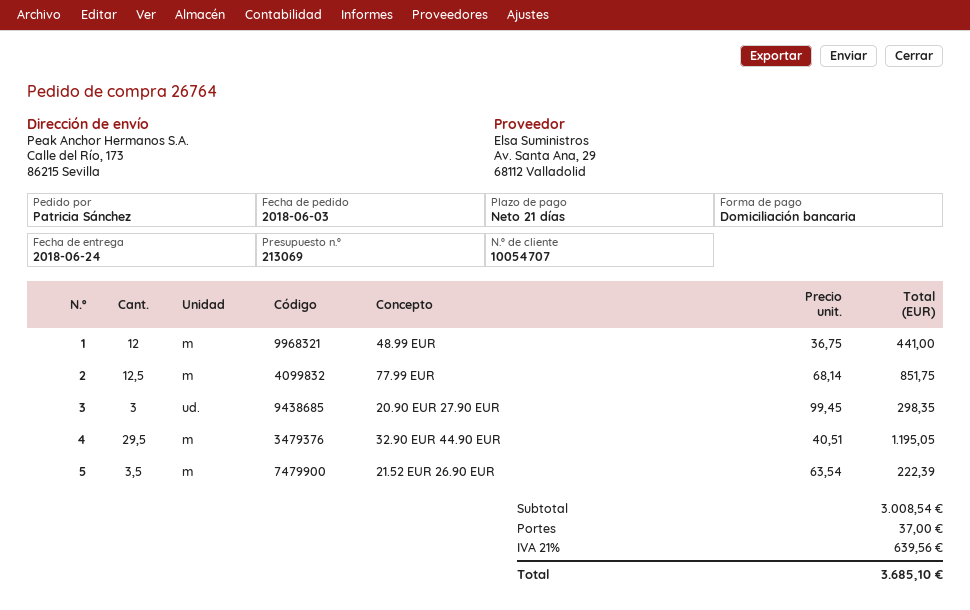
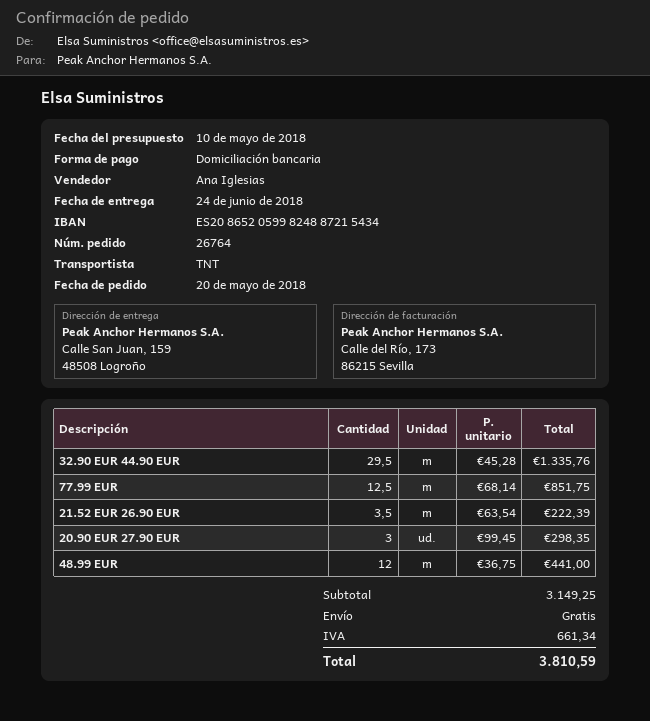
order date: 2018-06-03 -> 2018-05-20
ship to: Calle del Río, 173, 86215 Sevilla -> Calle San Juan, 159, 48508 Logroño
32.90 EUR 44.90 EUR: 29.5 x 40.51 = 1195.05 -> 29.5 x 45.28 = 1335.76
subtotal: 3008.54 -> 3149.25
shipping: 37.00 -> 0.00
tax: 639.56 -> 661.34
total: 3685.10 -> 3810.59

